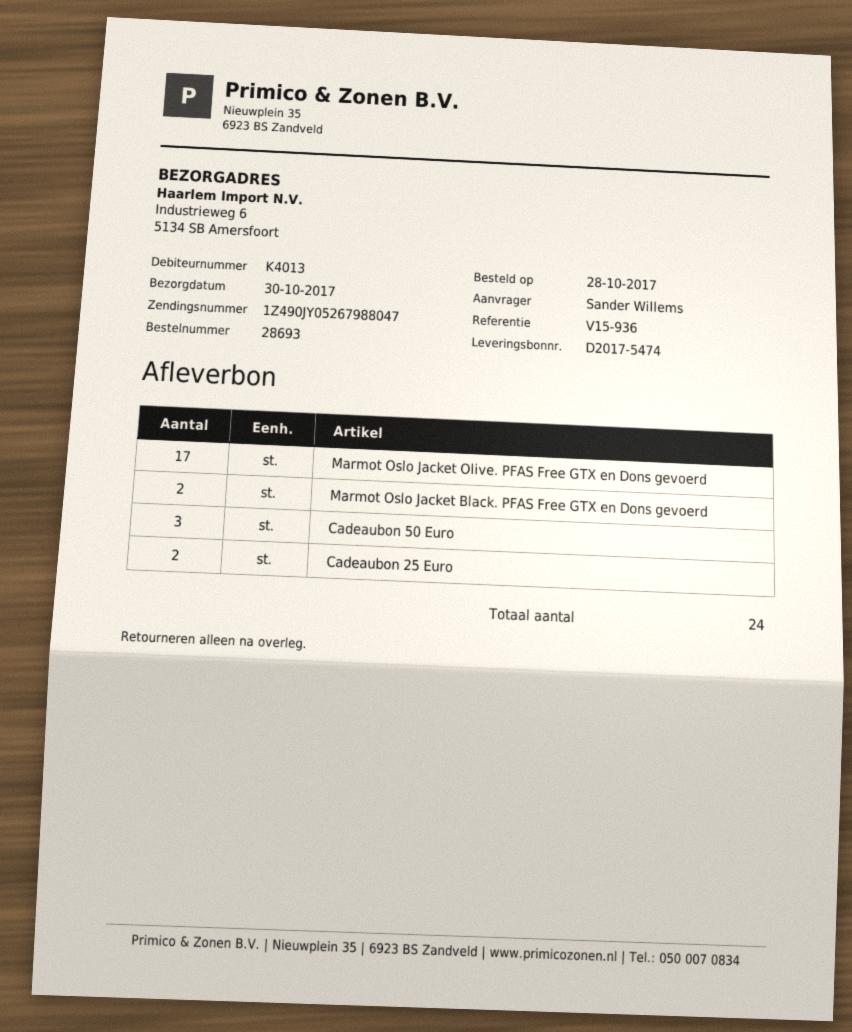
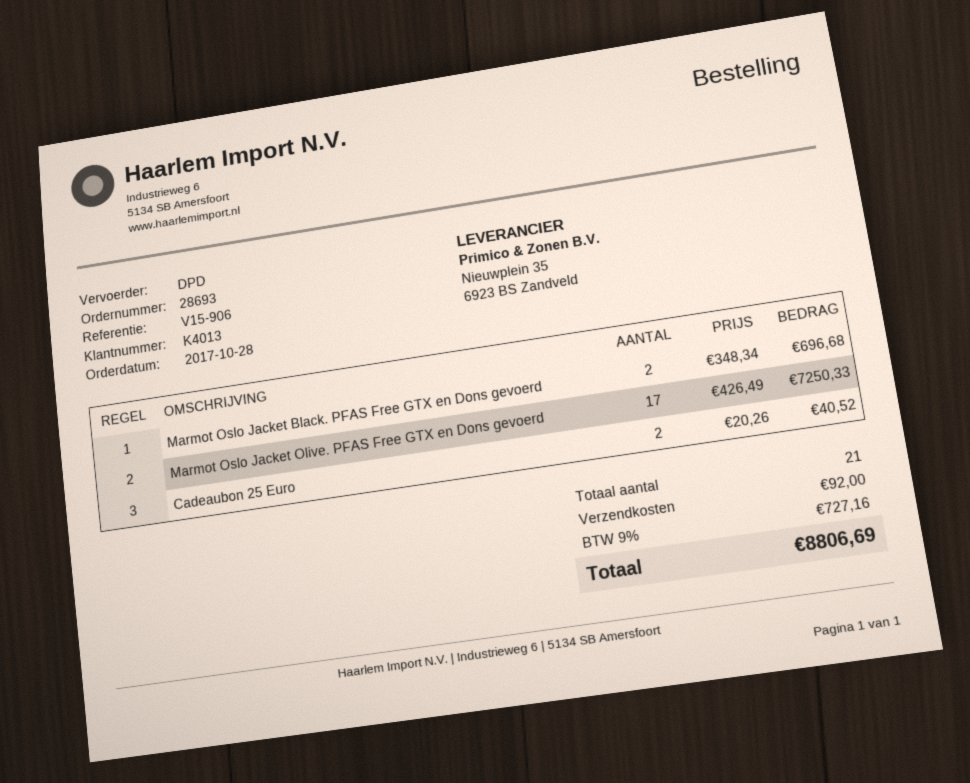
reference: V15-936 -> V15-906
Cadeaubon 50 Euro: 3 -> none
total quantity: 24 -> 21

